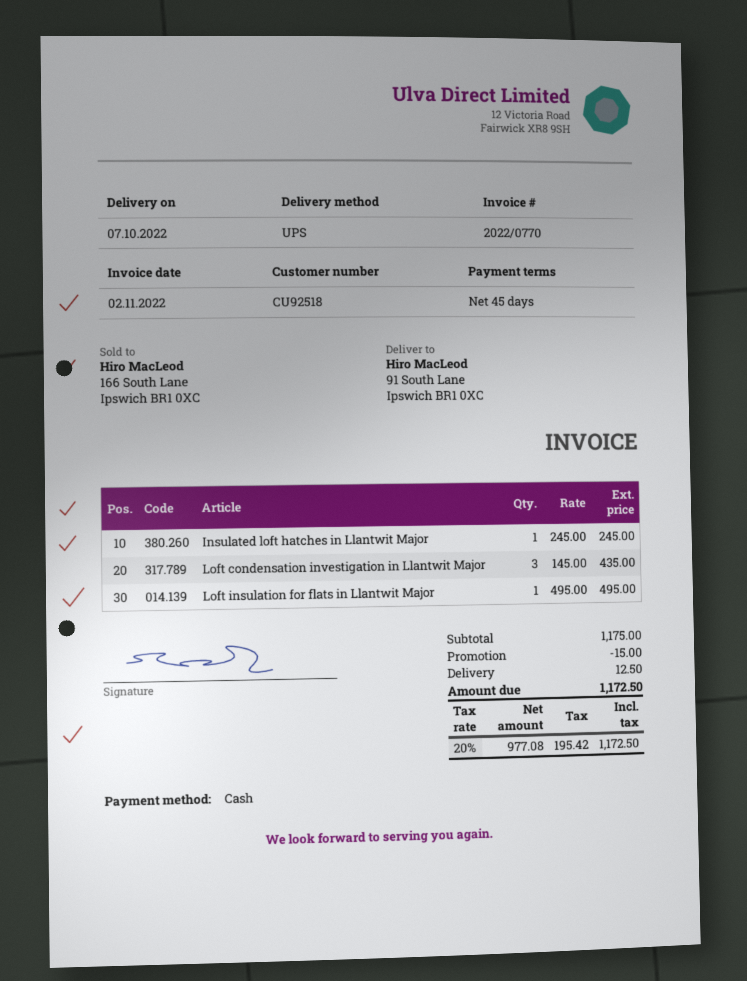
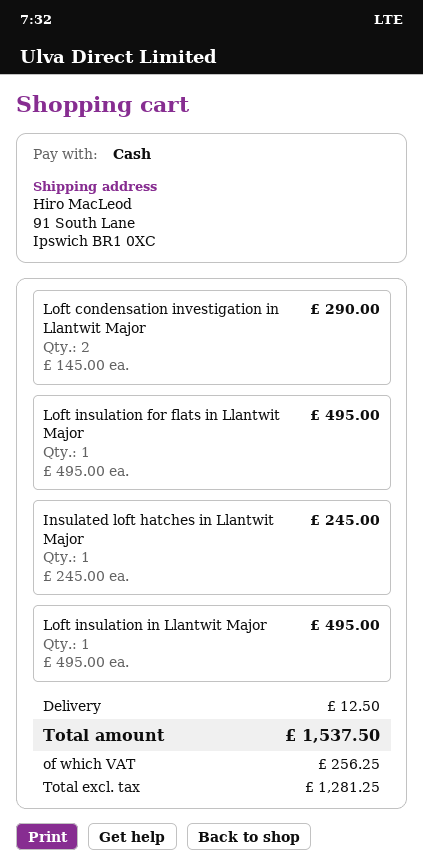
Loft condensation investigation in Llantwit Major: 3 x 145.00 = 435.00 -> 2 x 145.00 = 290.00
Loft insulation in Llantwit Major: none -> 1 x 495.00 = 495.00
discount: 15.00 -> none
net: 977.08 -> 1281.25
tax: 195.42 -> 256.25
total: 1172.50 -> 1537.50

